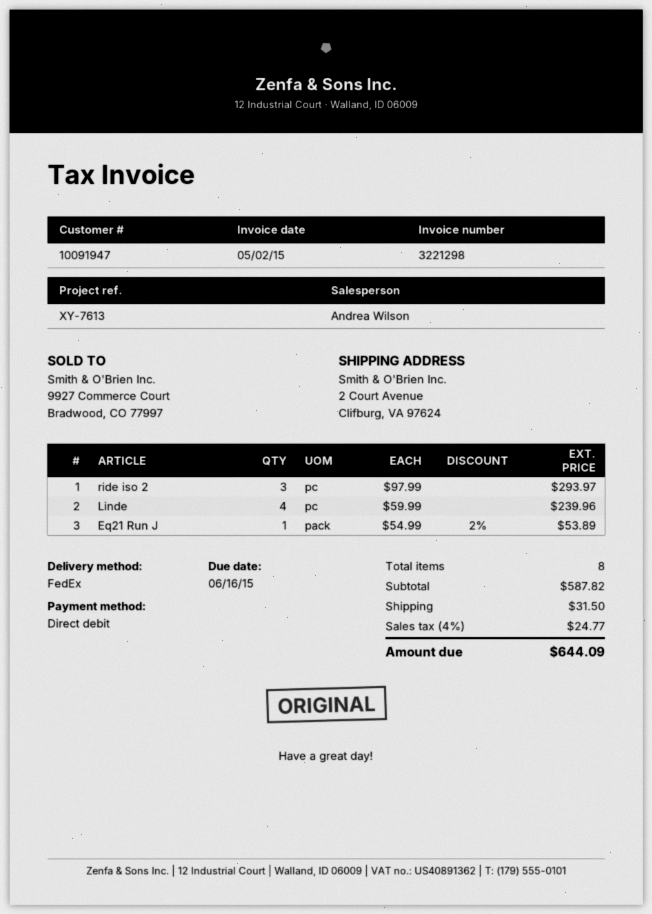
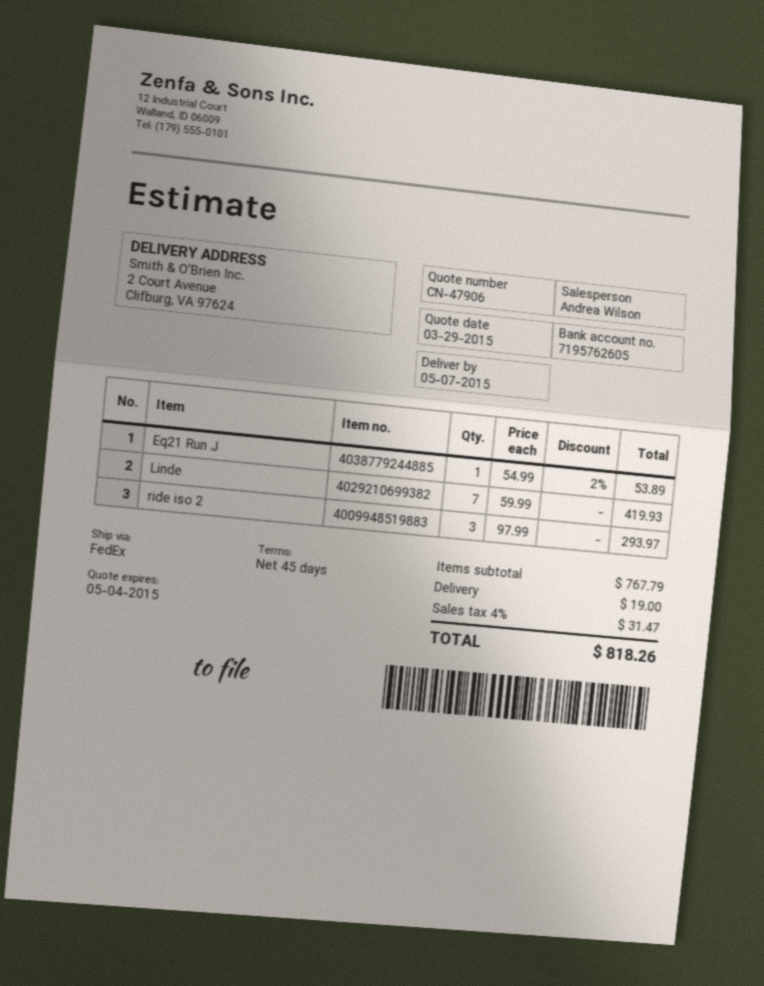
Linde: 4 x 59.99 = 239.96 -> 7 x 59.99 = 419.93
subtotal: 587.82 -> 767.79
shipping: 31.50 -> 19.00
tax: 4% = 24.77 -> 4% = 31.47
total: 644.09 -> 818.26

